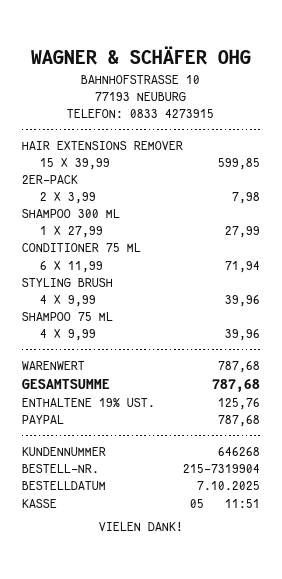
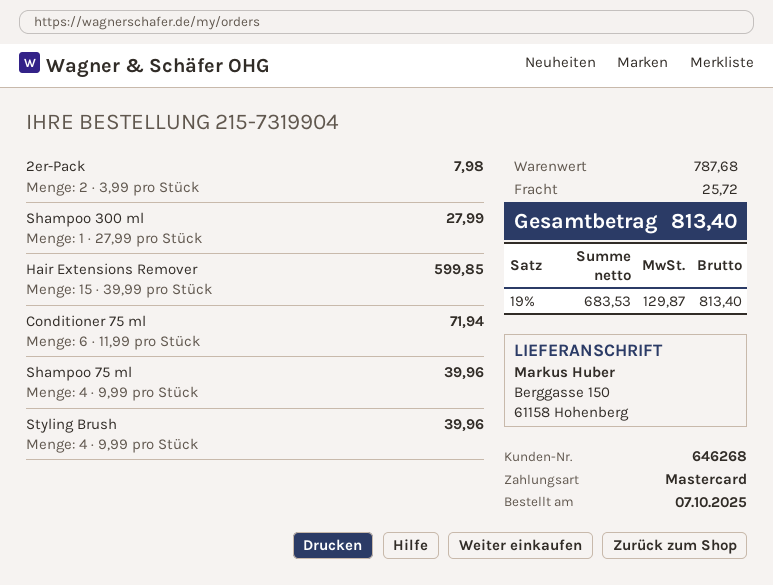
payment method: PayPal -> Mastercard
shipping: none -> 25.72
tax: 19% = 125.76 -> 19% = 129.87
total: 787.68 -> 813.40

